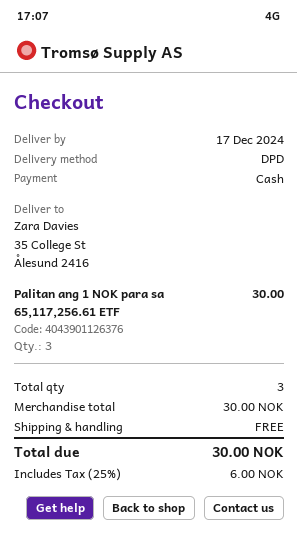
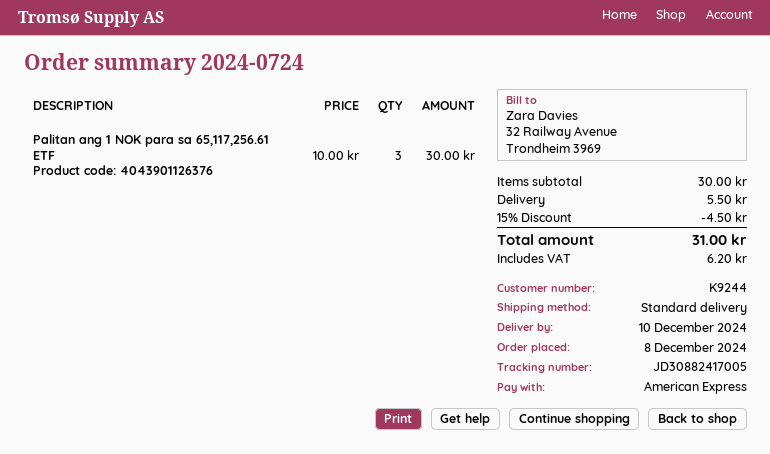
delivery date: 2024-12-17 -> 2024-12-10
payment method: cash -> American Express
shipping method: DPD -> standard
discount: none -> 15% = 4.50
shipping: 0.00 -> 5.50
tax: 6.00 -> 6.20
total: 30.00 -> 31.00

